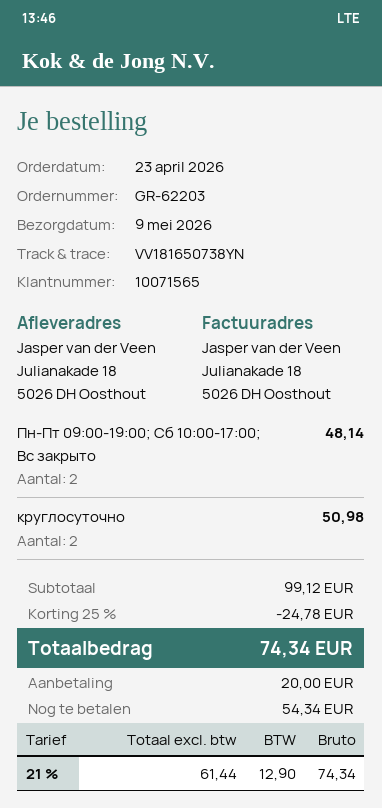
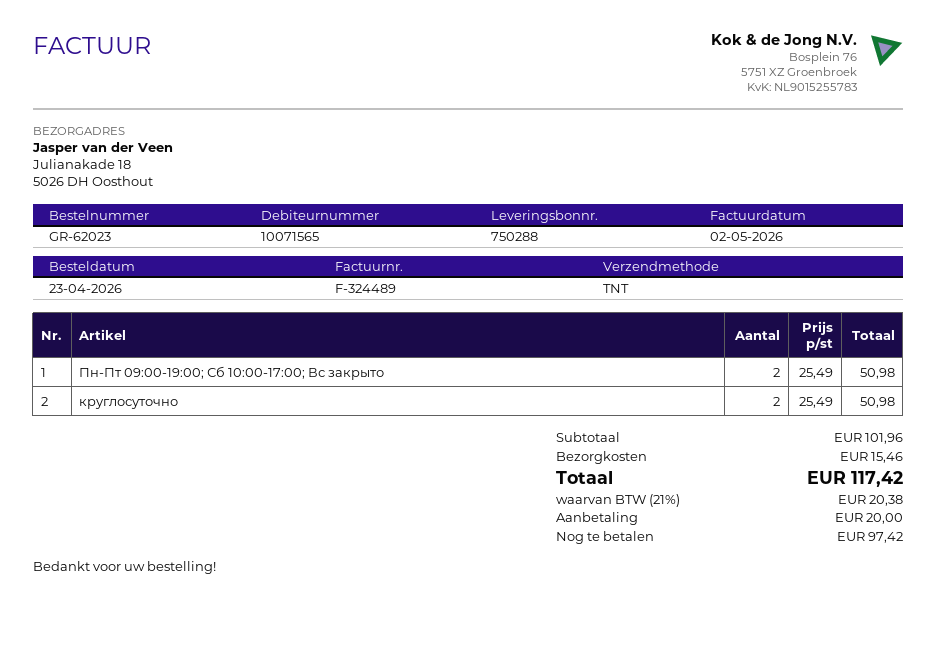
order number: GR-62203 -> GR-62023
Пн-Пт 09:00-19:00; Сб 10:00-17:00; Вс закрыто: 2 for 48.14 -> 2 for 50.98
subtotal: 99.12 -> 101.96
discount: 25% = 24.78 -> none
shipping: none -> 15.46
tax: 21% = 12.90 -> 21% = 20.38
total: 74.34 -> 117.42
balance: 54.34 -> 97.42

